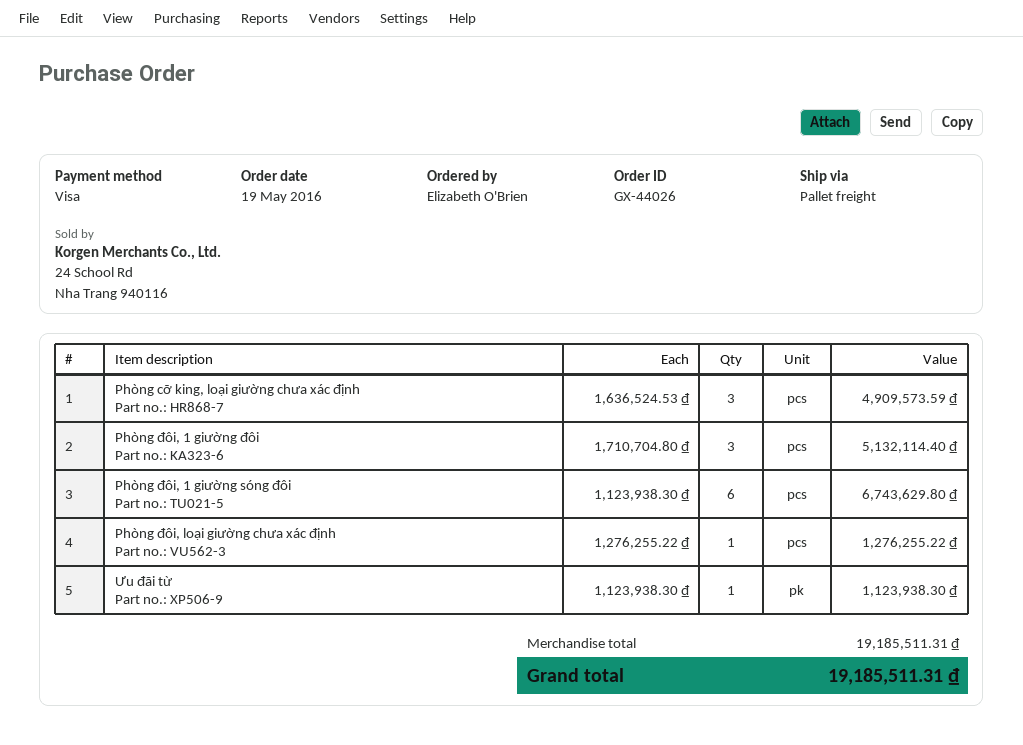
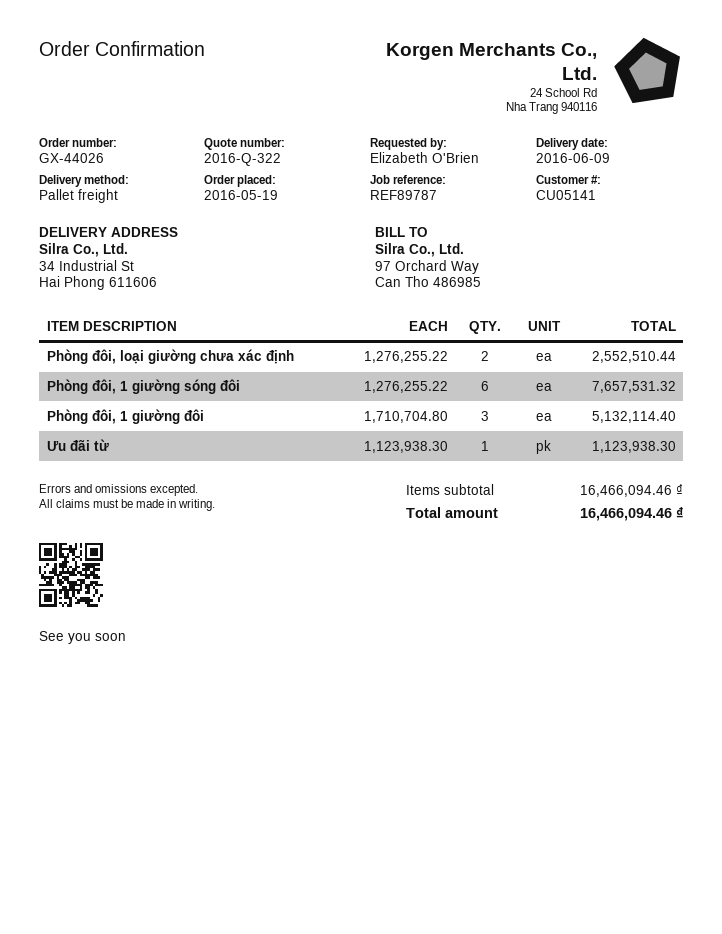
Phòng cỡ king, loại giường chưa xác định: 3 x 1636524.53 = 4909573.59 -> none
Phòng đôi, 1 giường sóng đôi: 6 x 1123938.30 = 6743629.80 -> 6 x 1276255.22 = 7657531.32
Phòng đôi, loại giường chưa xác định: 1 x 1276255.22 = 1276255.22 -> 2 x 1276255.22 = 2552510.44
subtotal: 19185511.31 -> 16466094.46
total: 19185511.31 -> 16466094.46

